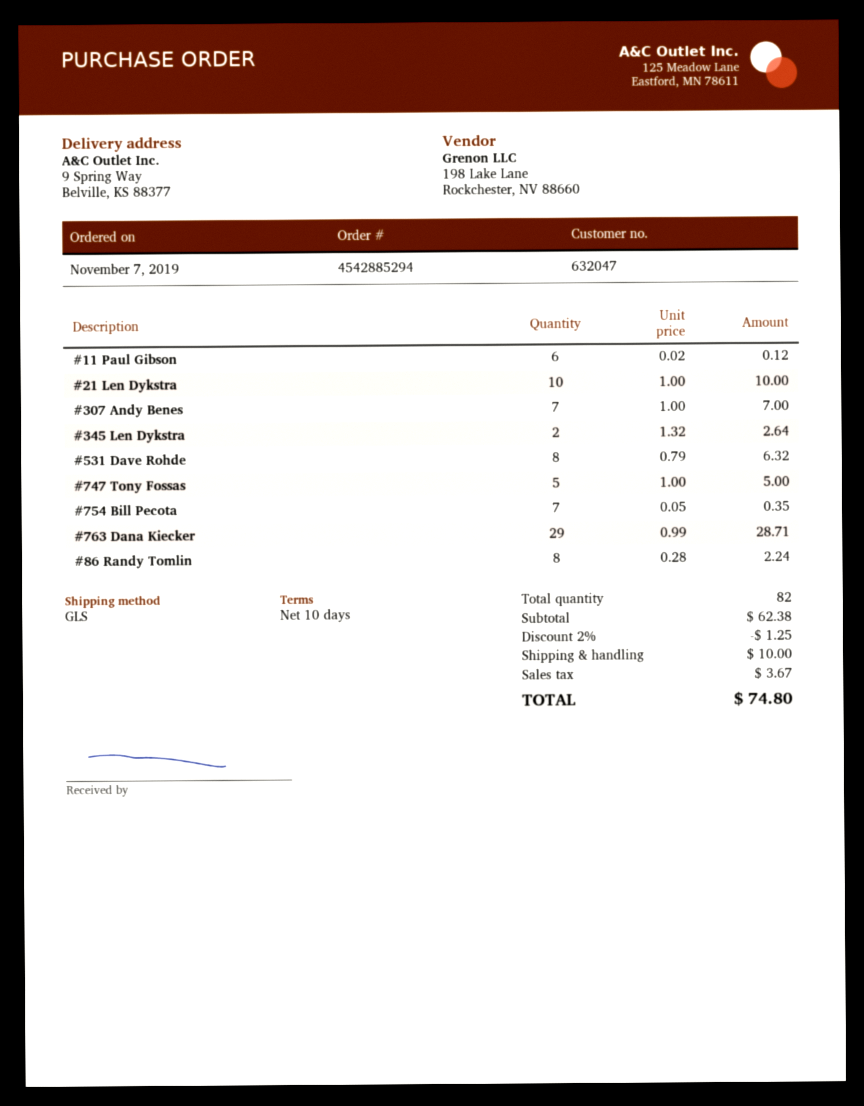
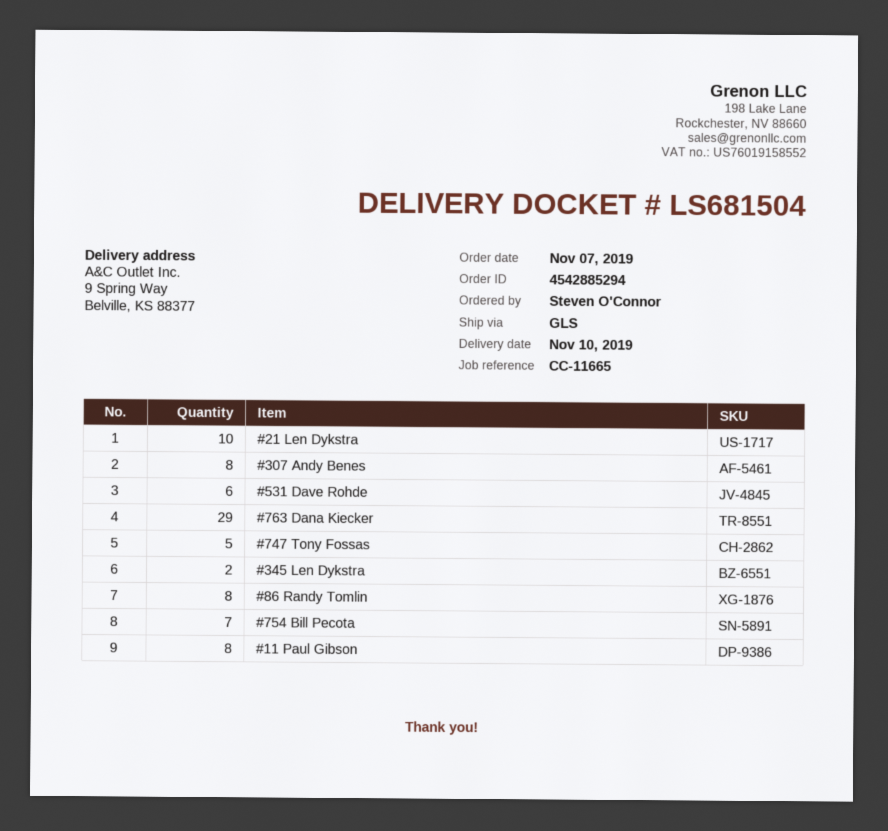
#11 Paul Gibson: 6 -> 8
#307 Andy Benes: 7 -> 8
#531 Dave Rohde: 8 -> 6

